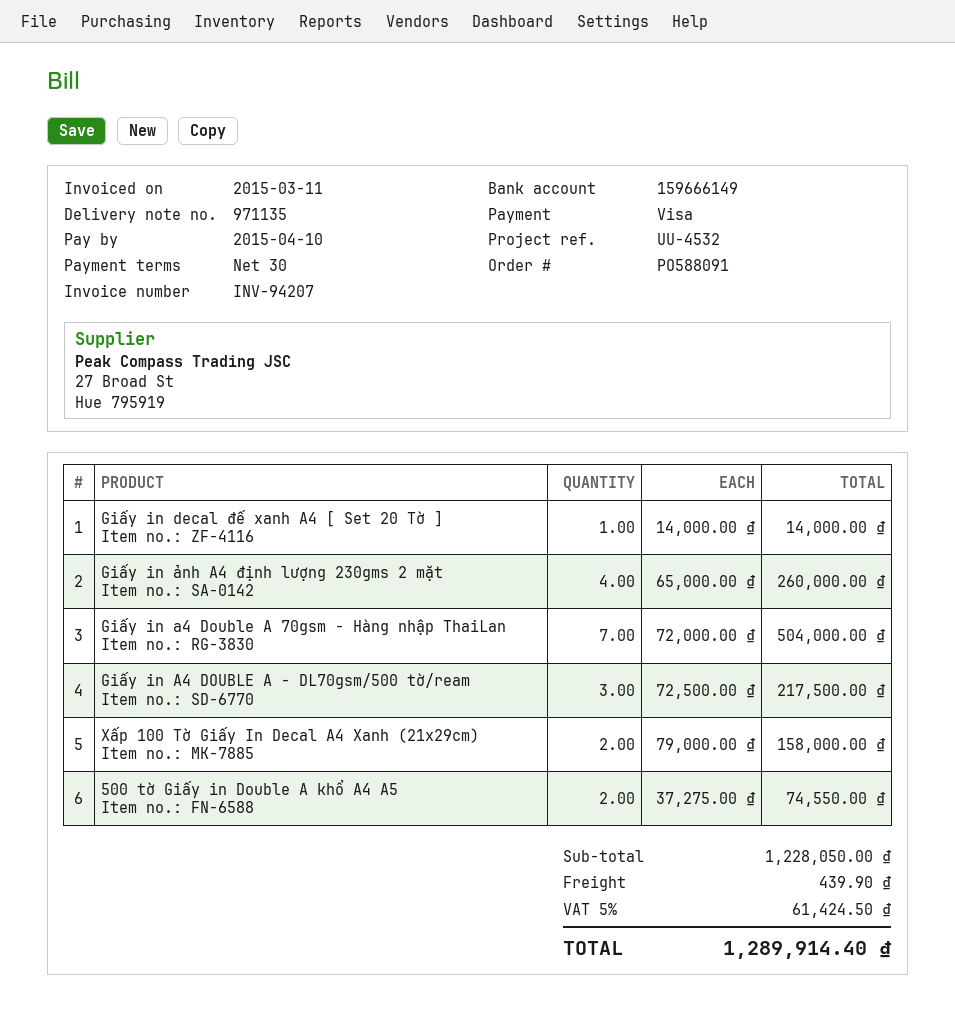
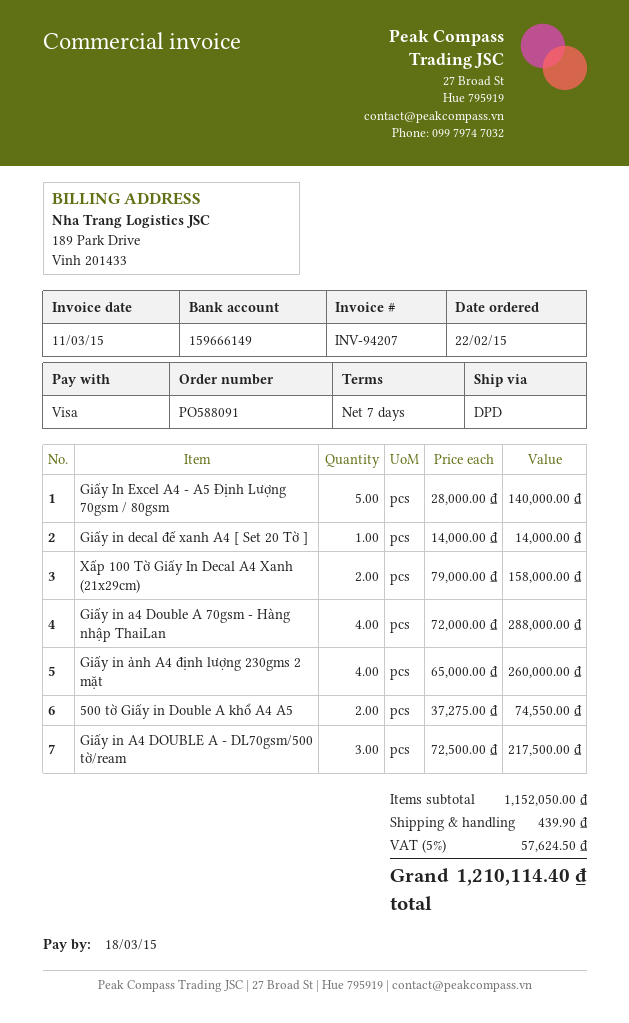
payment terms: 30 days -> 7 days
due date: 2015-04-10 -> 2015-03-18
Giấy in a4 Double A 70gsm - Hàng nhập ThaiLan: 7 x 72000.00 = 504000.00 -> 4 x 72000.00 = 288000.00
Giấy In Excel A4 - A5 Định Lượng 70gsm / 80gsm: none -> 5 x 28000.00 = 140000.00
subtotal: 1228050.00 -> 1152050.00
tax: 5% = 61424.50 -> 5% = 57624.50
total: 1289914.40 -> 1210114.40

